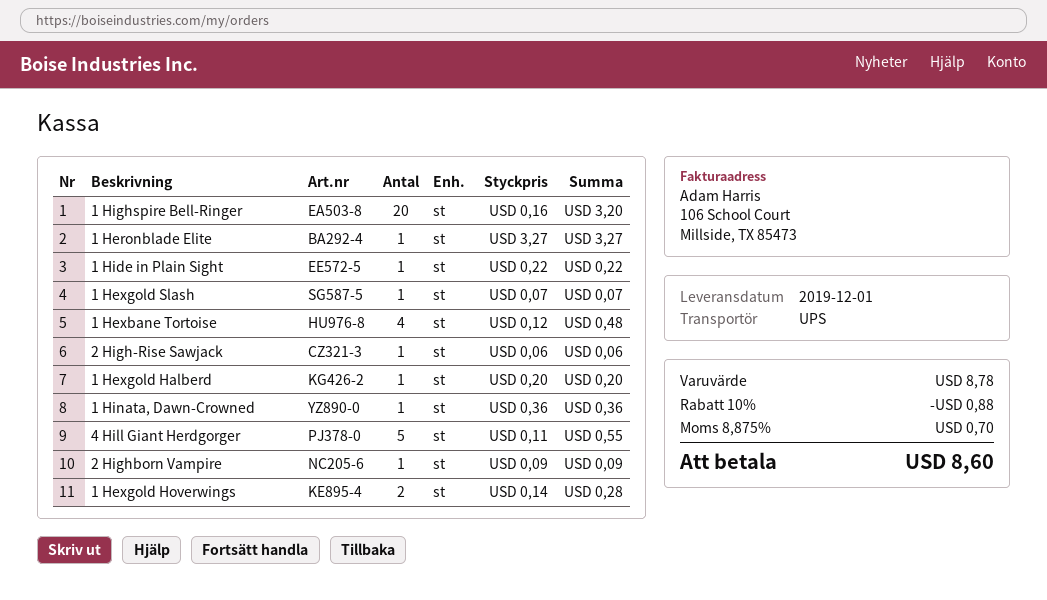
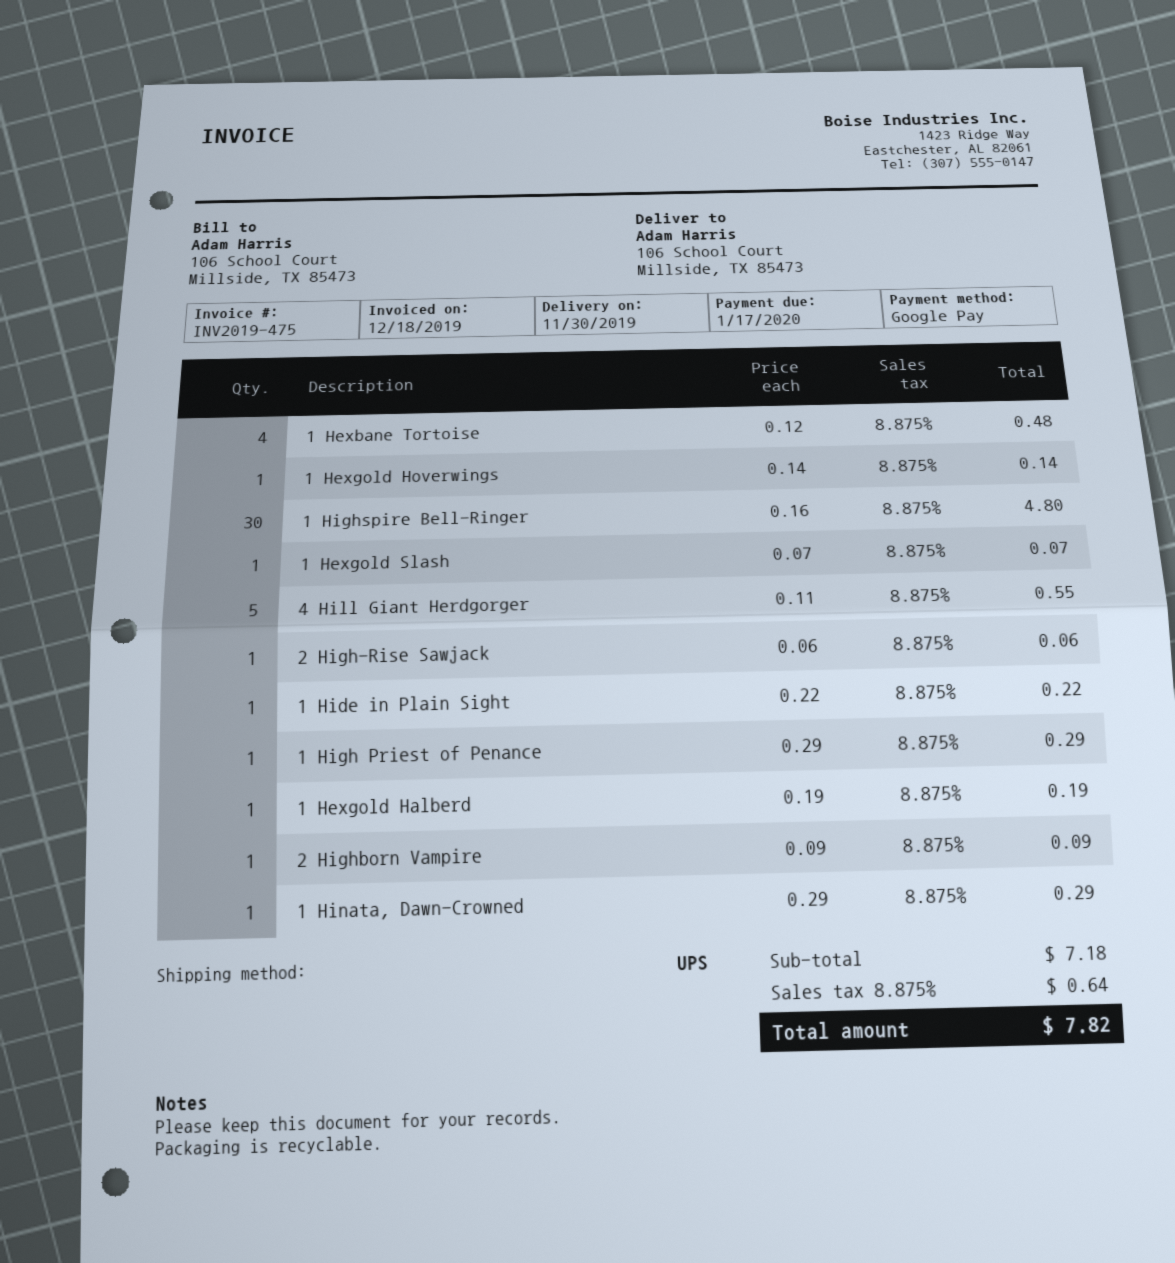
delivery date: 2019-12-01 -> 2019-11-30
1 Highspire Bell-Ringer: 20 x 0.16 = 3.20 -> 30 x 0.16 = 4.80
1 Heronblade Elite: 1 x 3.27 = 3.27 -> none
1 Hexgold Halberd: 1 x 0.20 = 0.20 -> 1 x 0.19 = 0.19
1 Hinata, Dawn-Crowned: 1 x 0.36 = 0.36 -> 1 x 0.29 = 0.29
1 Hexgold Hoverwings: 2 x 0.14 = 0.28 -> 1 x 0.14 = 0.14
1 High Priest of Penance: none -> 1 x 0.29 = 0.29
subtotal: 8.78 -> 7.18
discount: 10% = 0.88 -> none
tax: 8.875% = 0.70 -> 8.875% = 0.64
total: 8.60 -> 7.82

